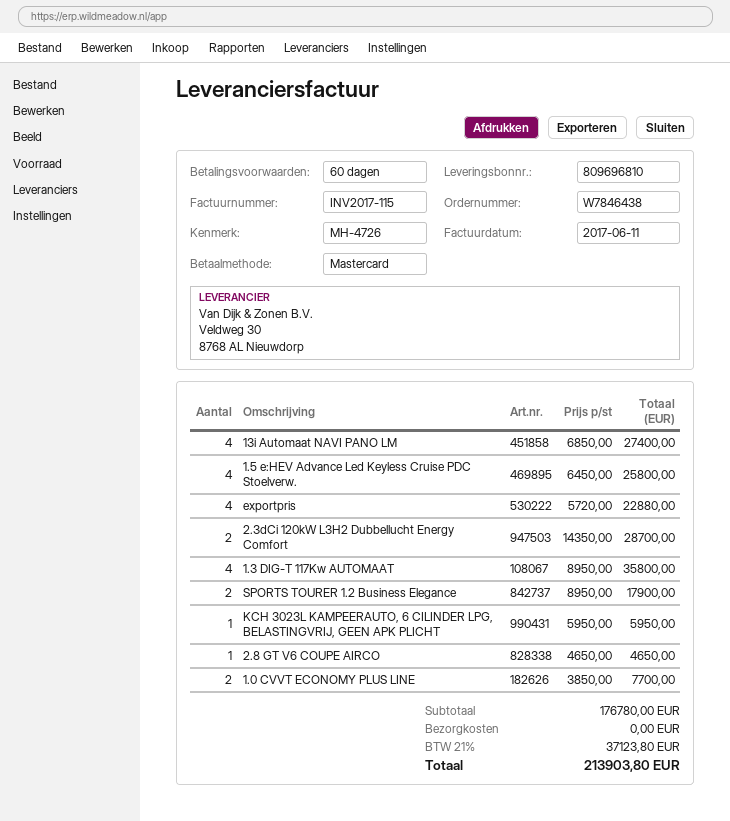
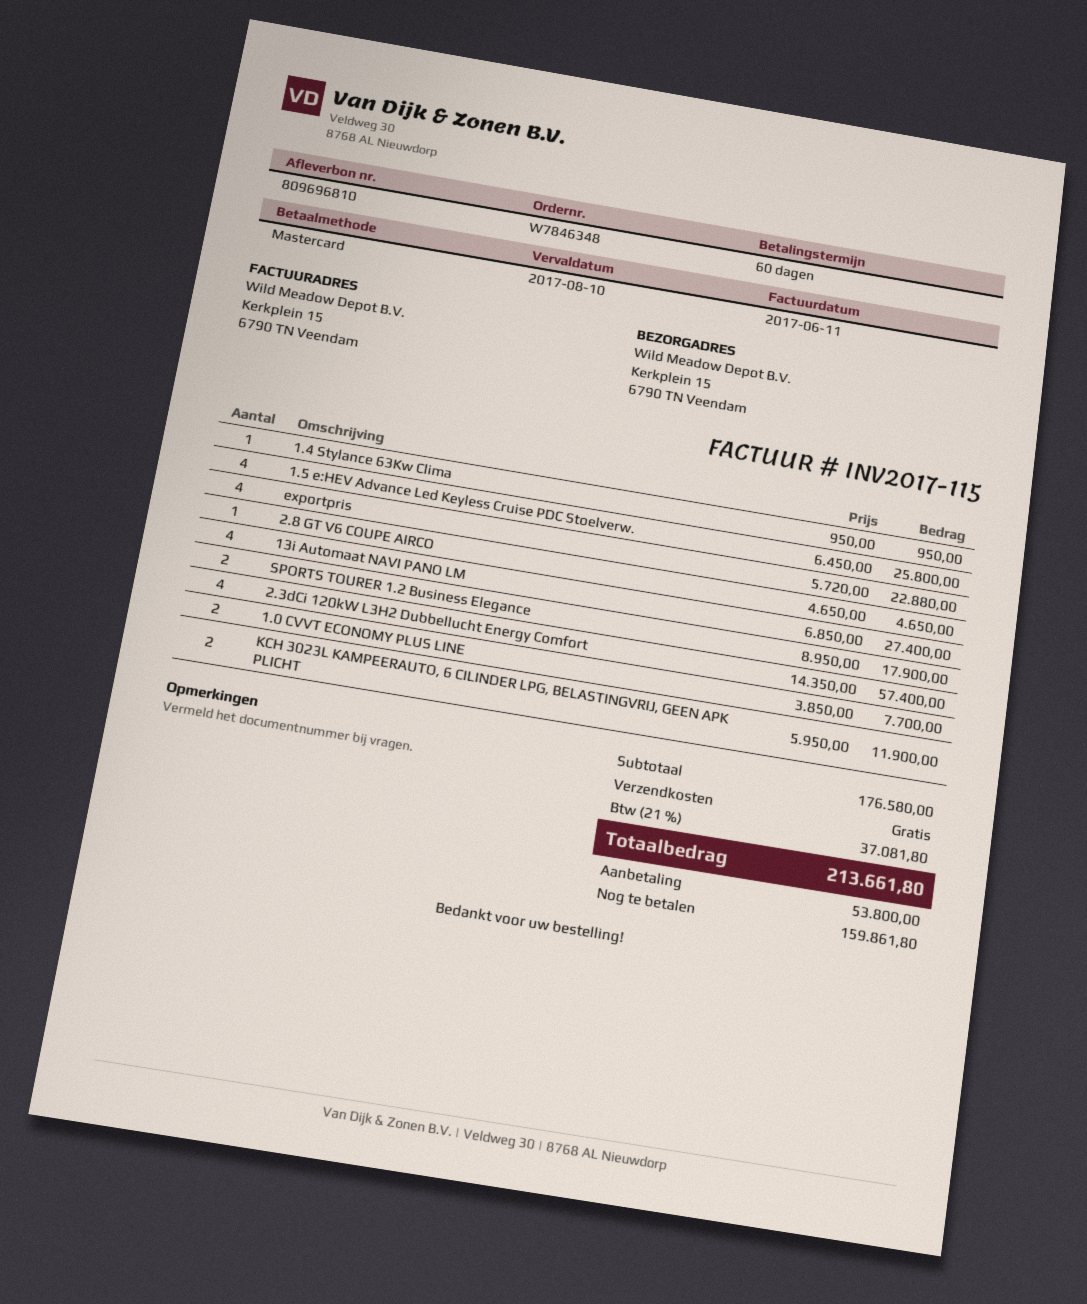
order number: W7846438 -> W7846348
2.3dCi 120kW L3H2 Dubbellucht Energy Comfort: 2 x 14350.00 = 28700.00 -> 4 x 14350.00 = 57400.00
1.3 DIG-T 117Kw AUTOMAAT: 4 x 8950.00 = 35800.00 -> none
KCH 3023L KAMPEERAUTO, 6 CILINDER LPG, BELASTINGVRIJ, GEEN APK PLICHT: 1 x 5950.00 = 5950.00 -> 2 x 5950.00 = 11900.00
1.4 Stylance 63Kw Clima: none -> 1 x 950.00 = 950.00
subtotal: 176780.00 -> 176580.00
tax: 21% = 37123.80 -> 21% = 37081.80
total: 213903.80 -> 213661.80

